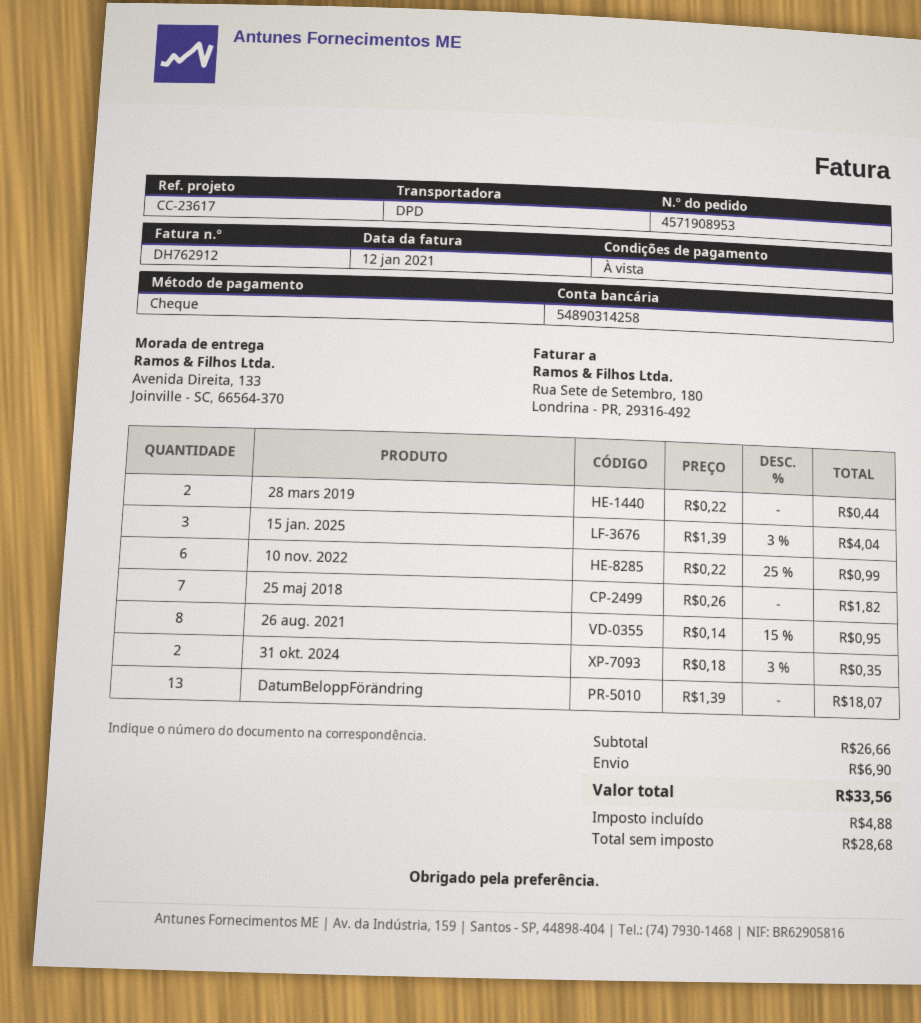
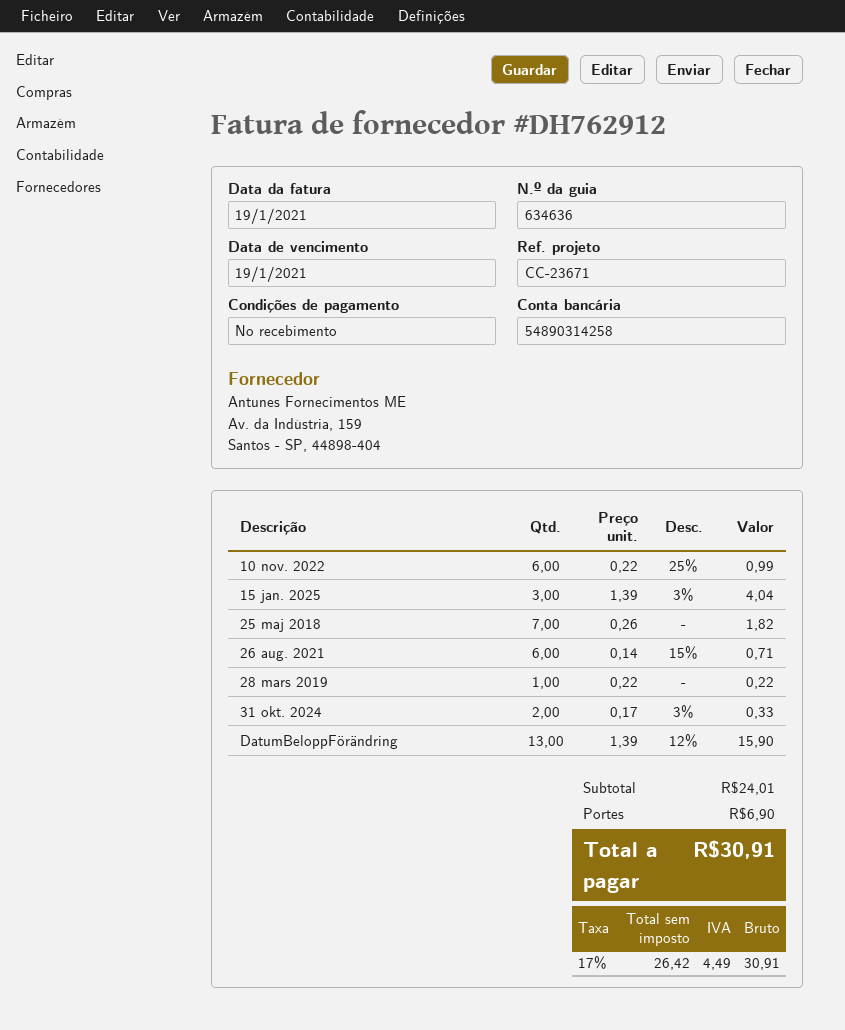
invoice date: 2021-01-12 -> 2021-01-19
reference: CC-23617 -> CC-23671
28 mars 2019: 2 x 0.22 = 0.44 -> 1 x 0.22 = 0.22
26 aug. 2021: 8 x 0.14 - 15% = 0.95 -> 6 x 0.14 - 15% = 0.71
31 okt. 2024: 2 x 0.18 - 3% = 0.35 -> 2 x 0.17 - 3% = 0.33
DatumBeloppFörändring: 13 x 1.39 = 18.07 -> 13 x 1.39 - 12% = 15.90
subtotal: 26.66 -> 24.01
net: 28.68 -> 26.42
tax: 4.88 -> 4.49
total: 33.56 -> 30.91

